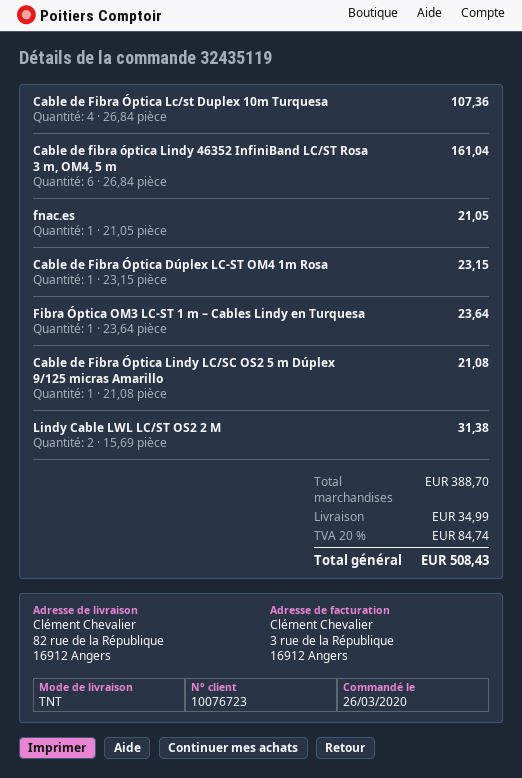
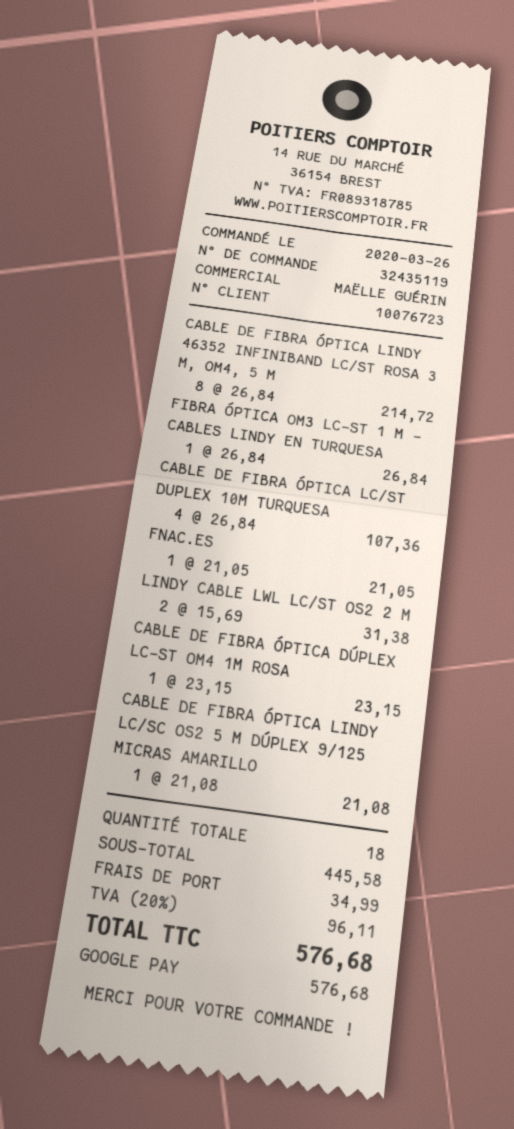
Cable de fibra óptica Lindy 46352 InfiniBand LC/ST Rosa 3 m, OM4, 5 m: 6 x 26.84 = 161.04 -> 8 x 26.84 = 214.72
Fibra Óptica OM3 LC‑ST 1 m – Cables Lindy en Turquesa: 1 x 23.64 = 23.64 -> 1 x 26.84 = 26.84
subtotal: 388.70 -> 445.58
tax: 20% = 84.74 -> 20% = 96.11
total: 508.43 -> 576.68

